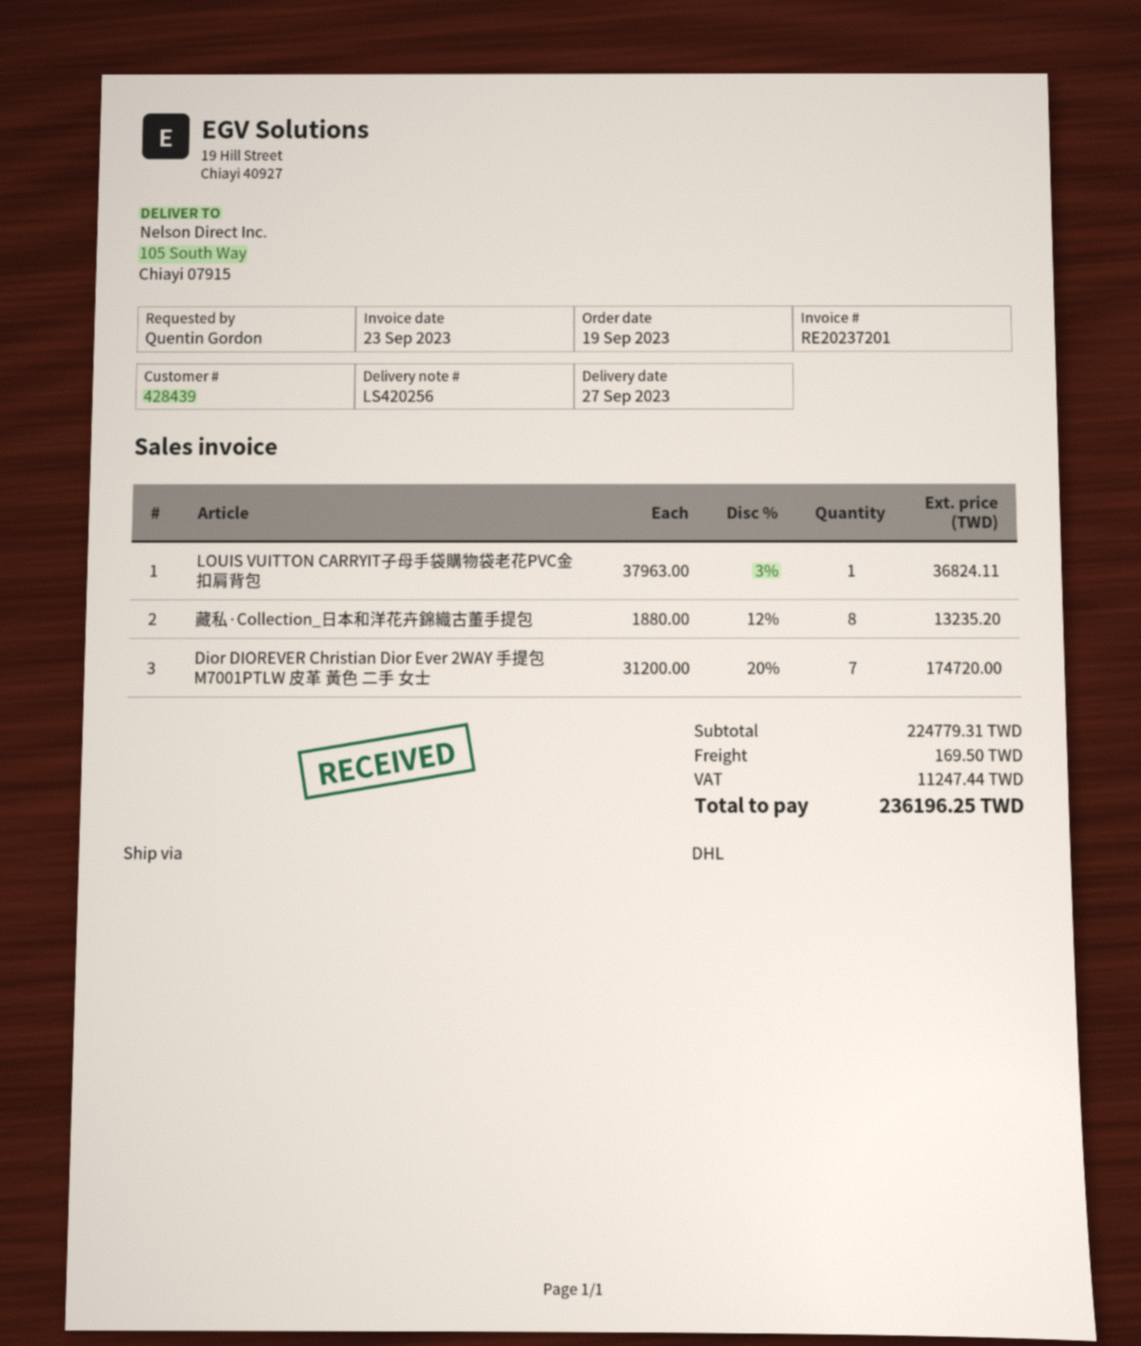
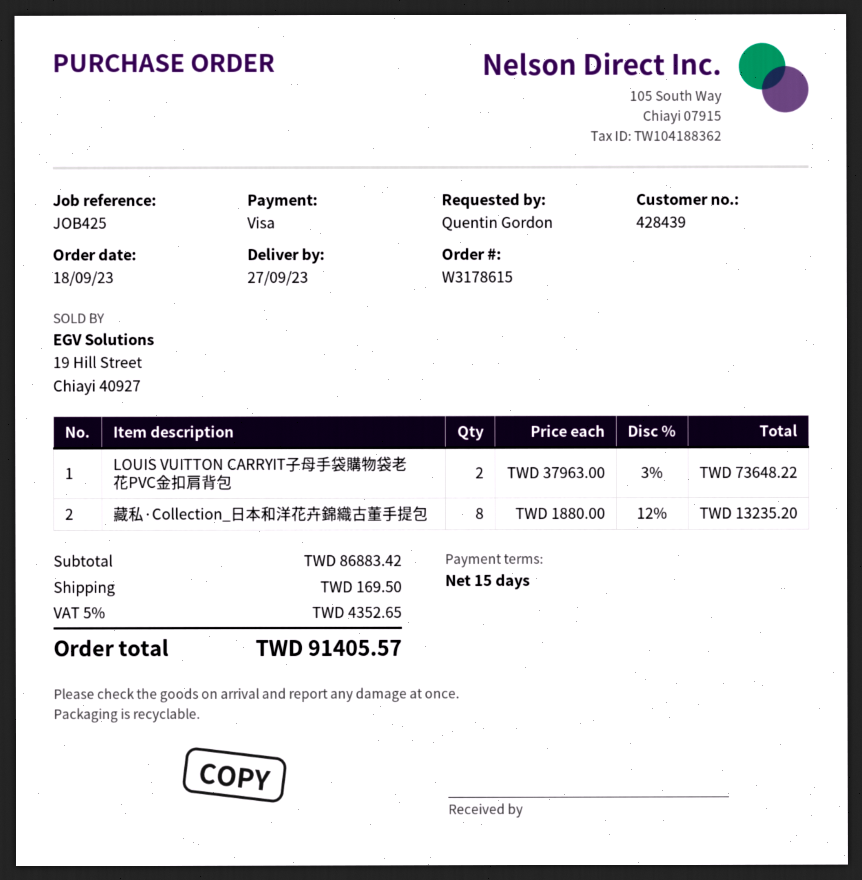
order date: 2023-09-19 -> 2023-09-18
LOUIS VUITTON CARRYIT子母手袋購物袋老花PVC金扣肩背包: 1 x 37963.00 - 3% = 36824.11 -> 2 x 37963.00 - 3% = 73648.22
Dior DIOREVER Christian Dior Ever 2WAY 手提包 M7001PTLW 皮革 黃色 二手 女士: 7 x 31200.00 - 20% = 174720.00 -> none
subtotal: 224779.31 -> 86883.42
tax: 11247.44 -> 4352.65
total: 236196.25 -> 91405.57

